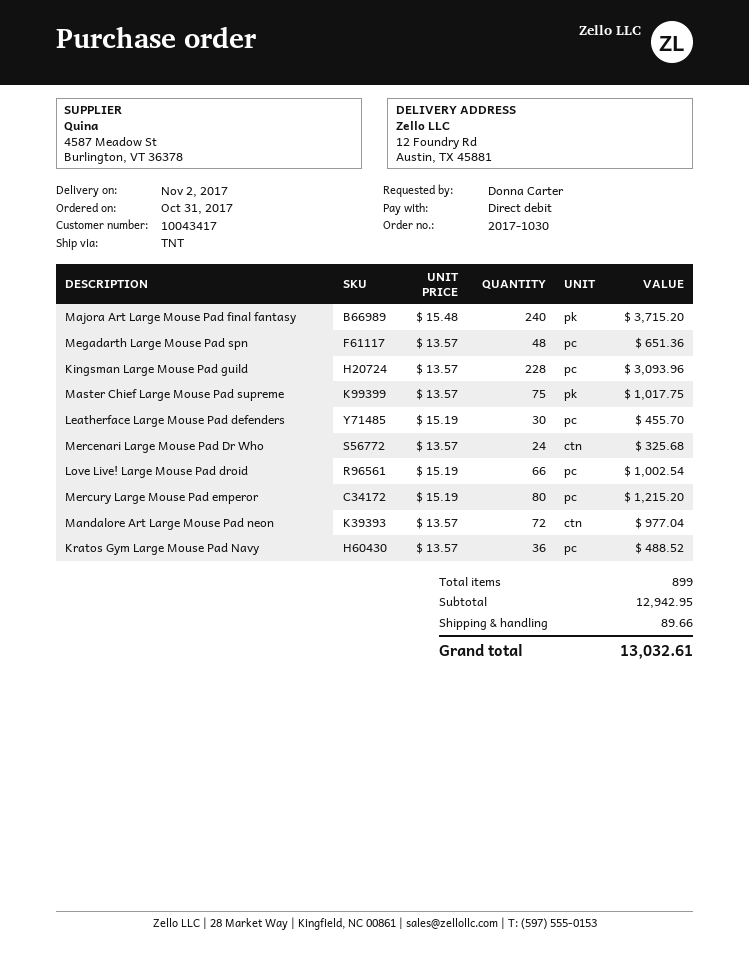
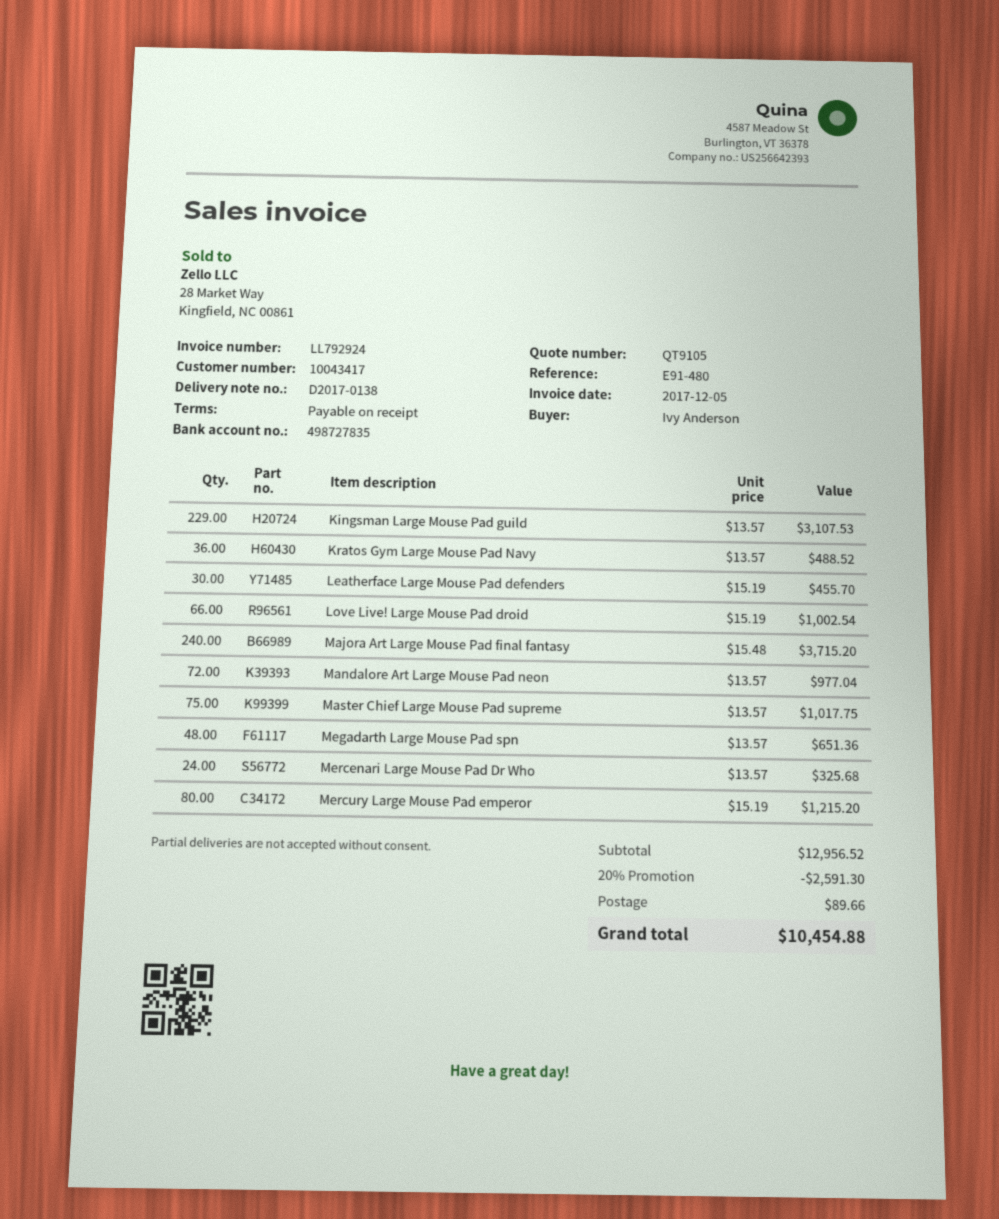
ordered by: Donna Carter -> Ivy Anderson
Kingsman Large Mouse Pad guild: 228 x 13.57 = 3093.96 -> 229 x 13.57 = 3107.53
subtotal: 12942.95 -> 12956.52
discount: none -> 20% = 2591.30
total: 13032.61 -> 10454.88

